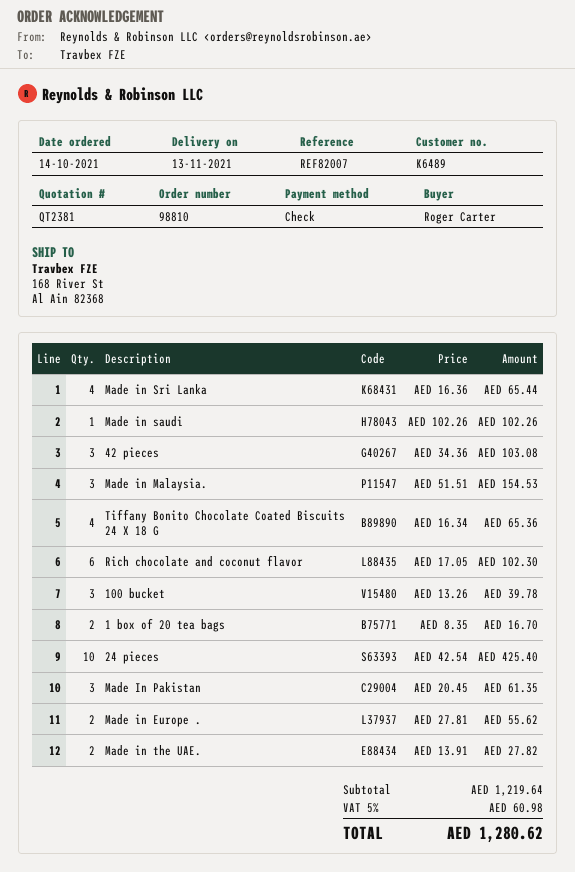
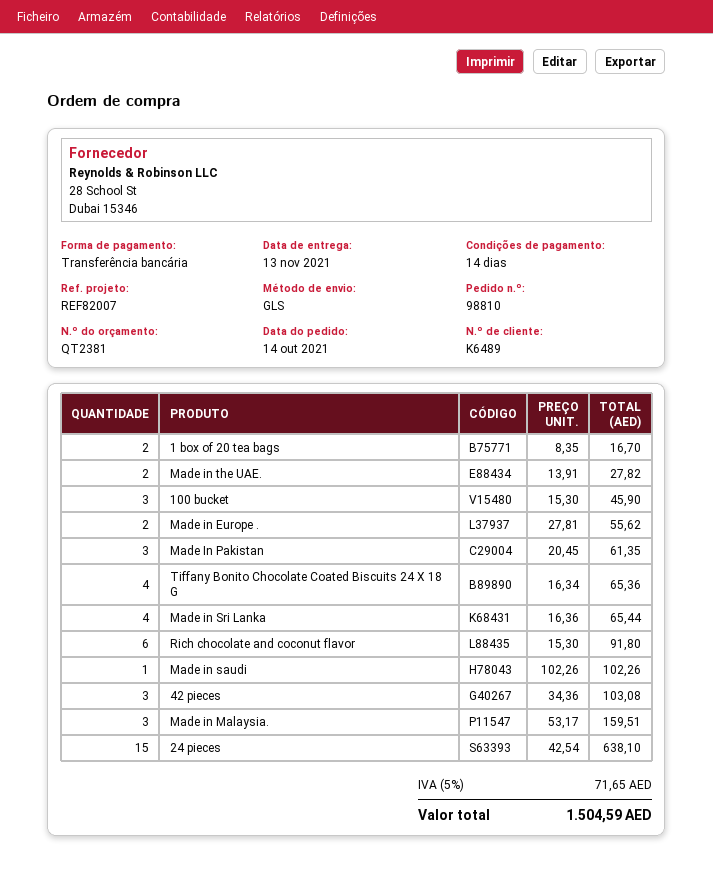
payment method: cheque -> bank transfer
Made in Malaysia.: 3 x 51.51 = 154.53 -> 3 x 53.17 = 159.51
Rich chocolate and coconut flavor: 6 x 17.05 = 102.30 -> 6 x 15.30 = 91.80
100 bucket: 3 x 13.26 = 39.78 -> 3 x 15.30 = 45.90
24 pieces: 10 x 42.54 = 425.40 -> 15 x 42.54 = 638.10
tax: 5% = 60.98 -> 5% = 71.65
total: 1280.62 -> 1504.59

